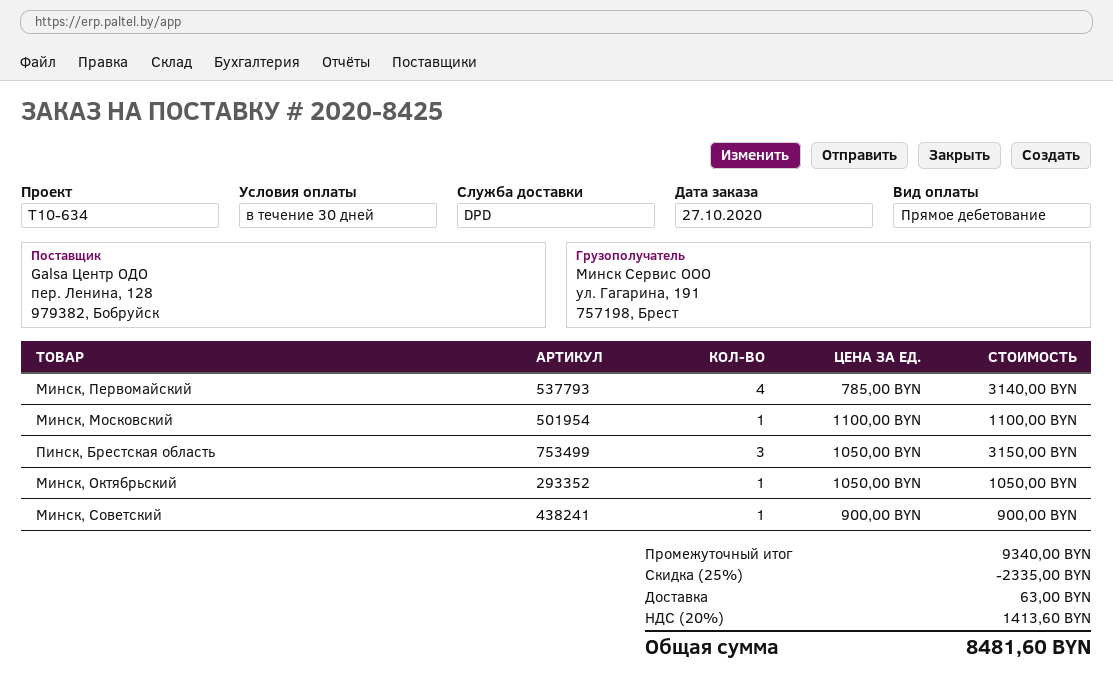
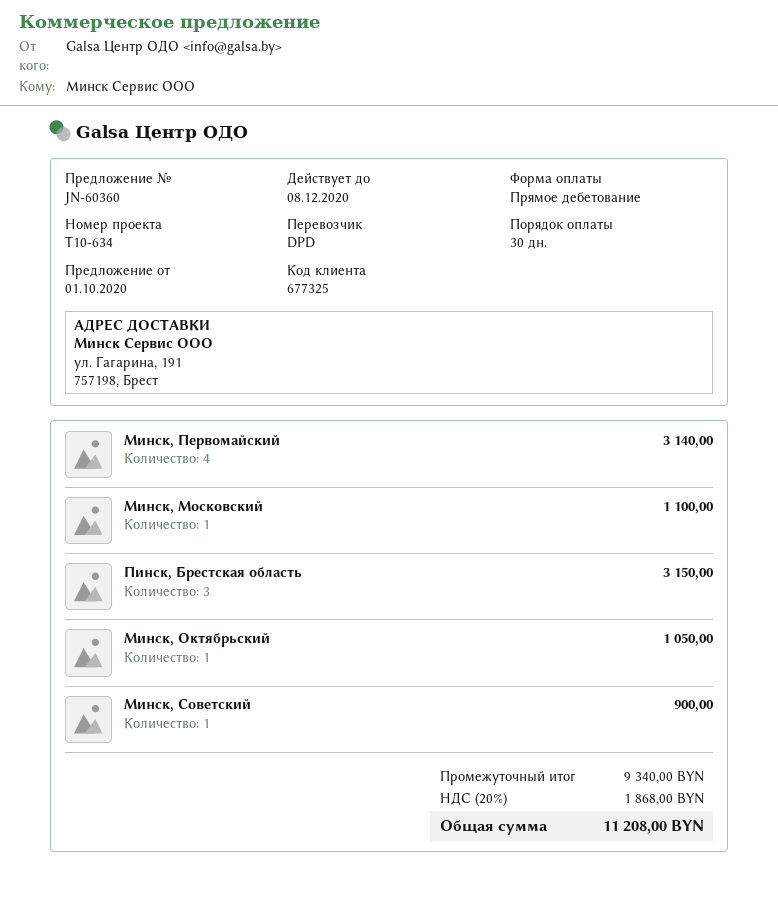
discount: 25% = 2335.00 -> none
shipping: 63.00 -> none
tax: 20% = 1413.60 -> 20% = 1868.00
total: 8481.60 -> 11208.00

